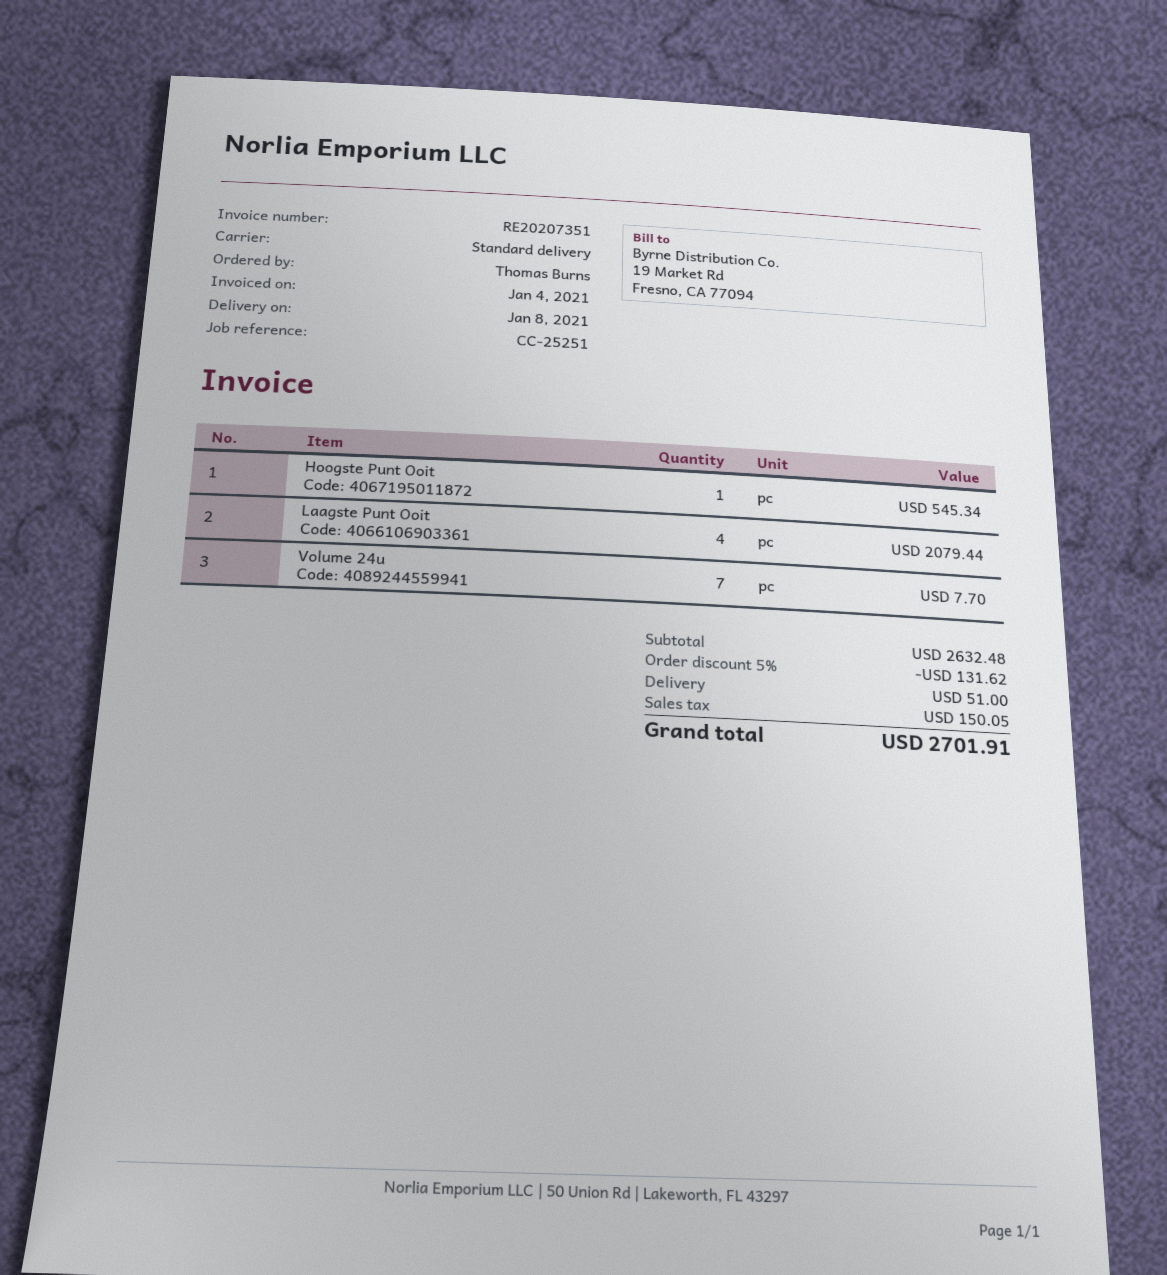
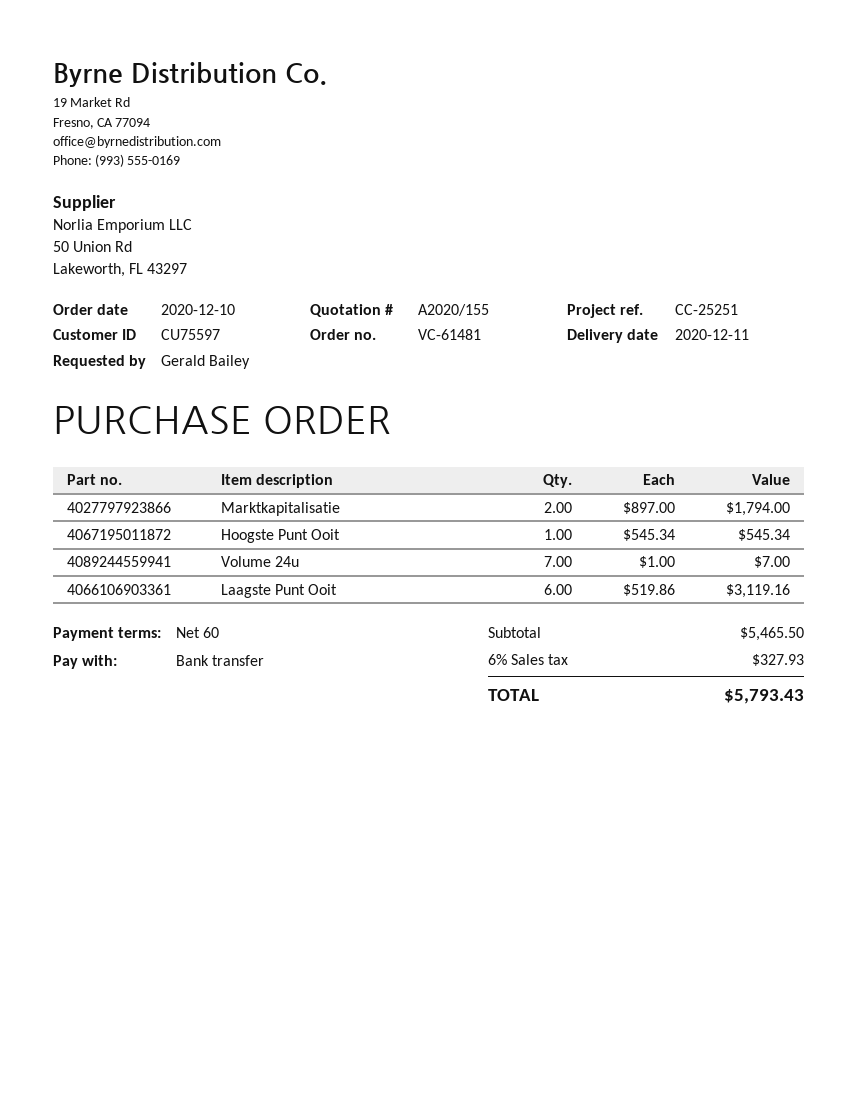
delivery date: 2021-01-08 -> 2020-12-11
ordered by: Thomas Burns -> Gerald Bailey
Laagste Punt Ooit: 4 for 2079.44 -> 6 for 3119.16
Volume 24u: 7 for 7.70 -> 7 for 7.00
Marktkapitalisatie: none -> 2 for 1794.00
subtotal: 2632.48 -> 5465.50
discount: 5% = 131.62 -> none
shipping: 51.00 -> none
tax: 150.05 -> 327.93
total: 2701.91 -> 5793.43

